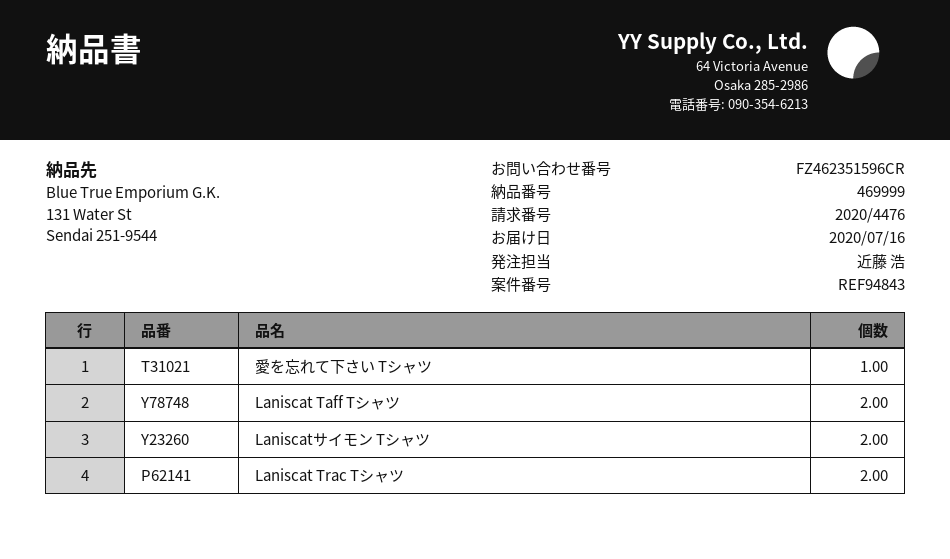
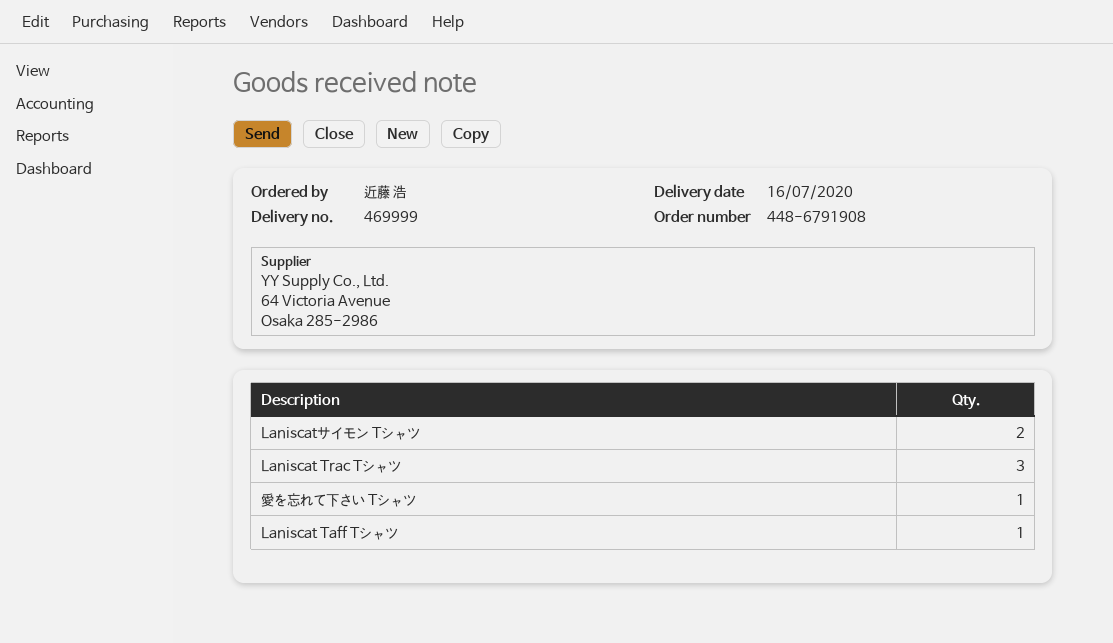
Laniscat Taff Tシャツ: 2 -> 1
Laniscat Trac Tシャツ: 2 -> 3

